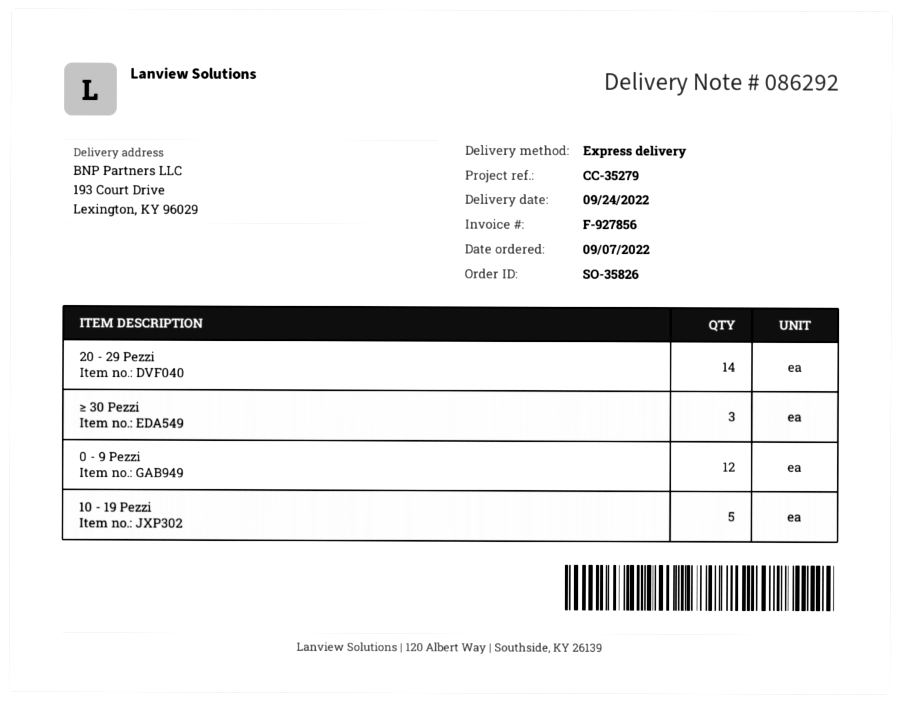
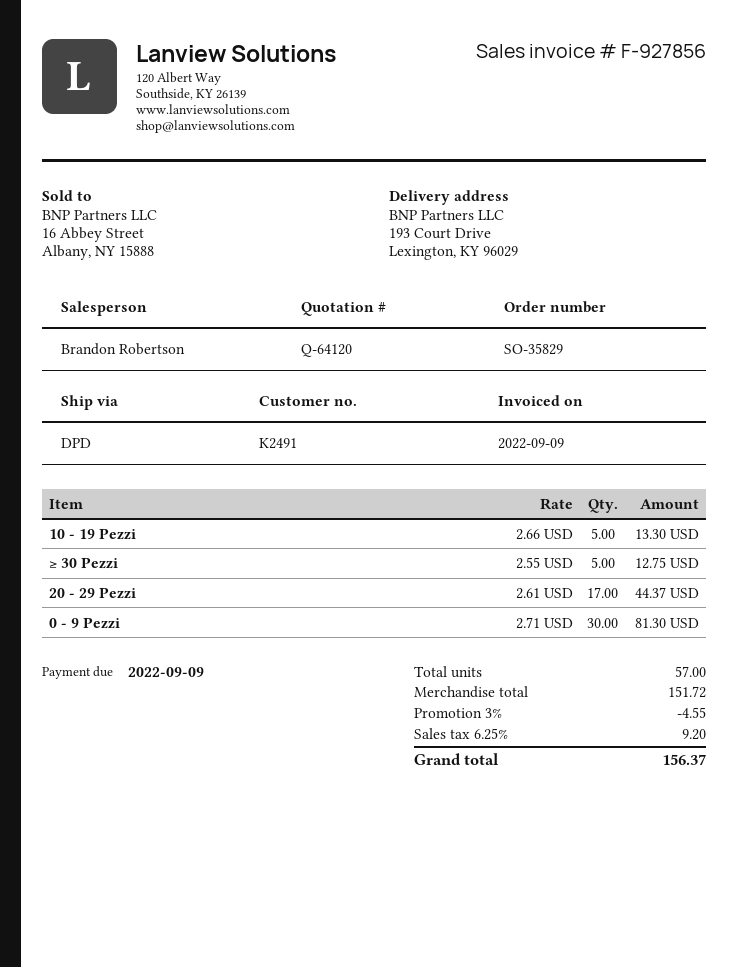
order number: SO-35826 -> SO-35829
shipping method: express -> DPD
20 - 29 Pezzi: 14 -> 17
≥ 30 Pezzi: 3 -> 5
0 - 9 Pezzi: 12 -> 30

